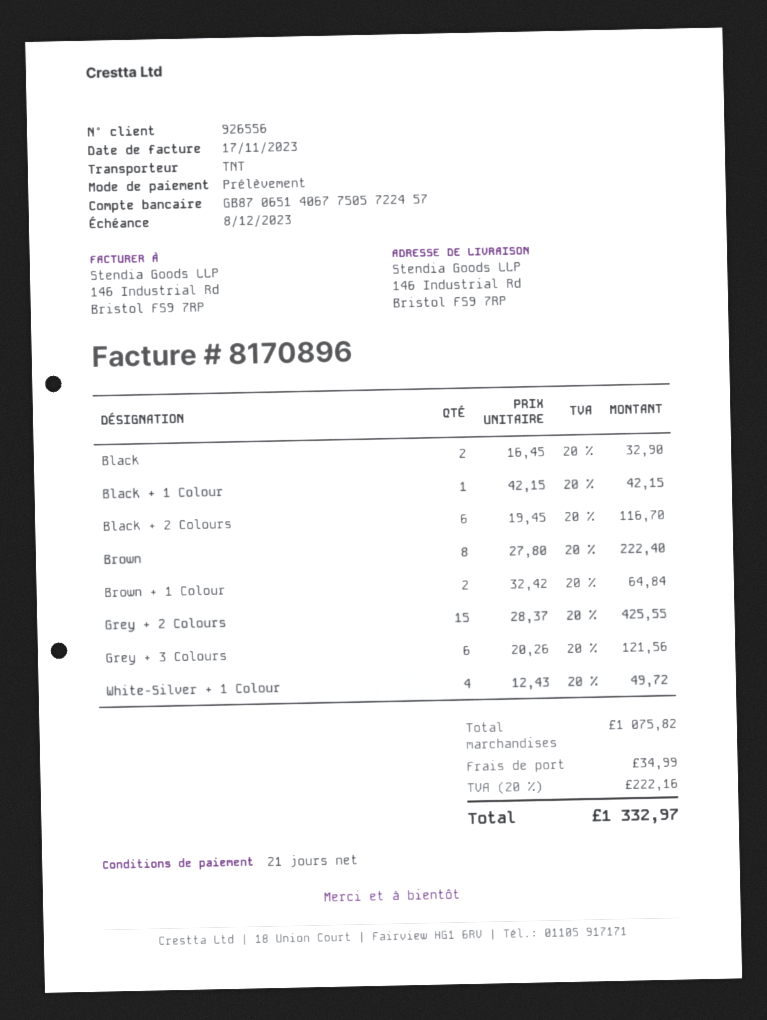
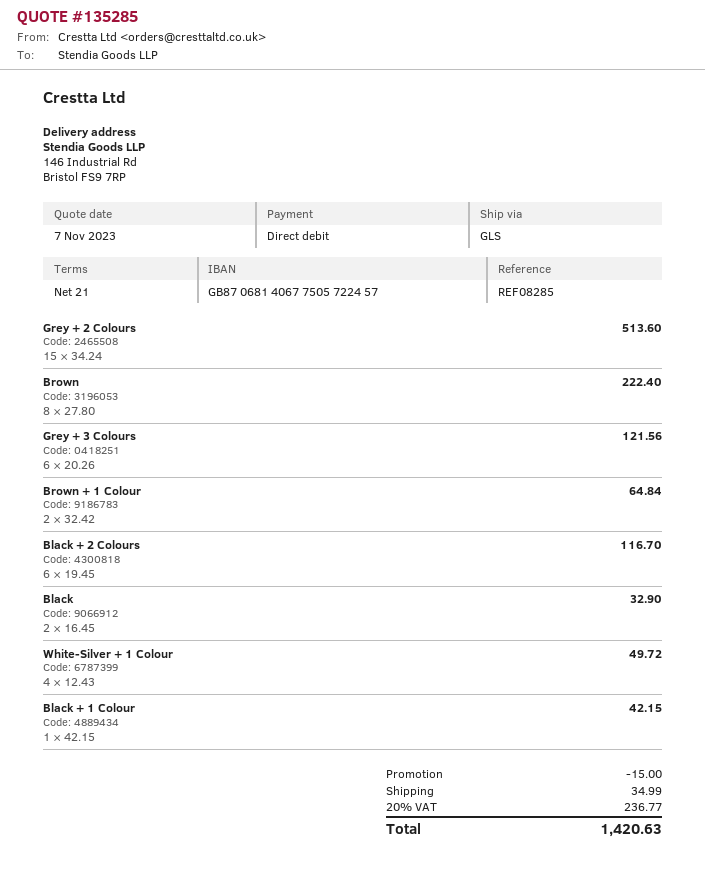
bank account: GB87065140677505722457 -> GB87068140677505722457
shipping method: TNT -> GLS
Grey + 2 Colours: 15 x 28.37 = 425.55 -> 15 x 34.24 = 513.60
discount: none -> 15.00
tax: 20% = 222.16 -> 20% = 236.77
total: 1332.97 -> 1420.63

